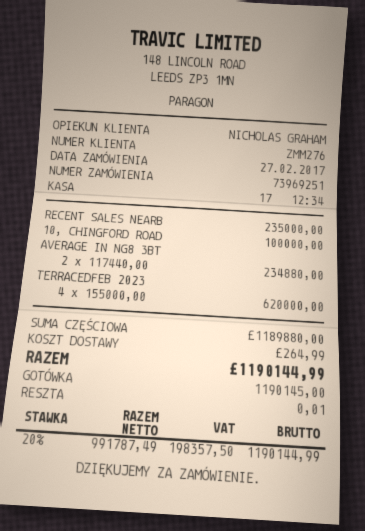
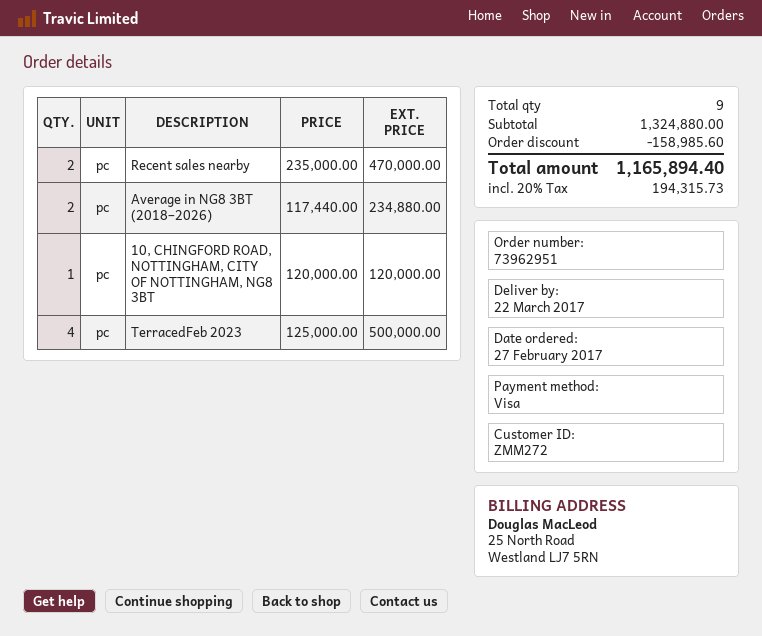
order number: 73969251 -> 73962951
customer number: ZMM276 -> ZMM272
payment method: cash -> Visa
RECENT SALES NEARB: 1 x 235000.00 = 235000.00 -> 2 x 235000.00 = 470000.00
10, CHINGFORD ROAD: 1 x 100000.00 = 100000.00 -> 1 x 120000.00 = 120000.00
TERRACEDFEB 2023: 4 x 155000.00 = 620000.00 -> 4 x 125000.00 = 500000.00
subtotal: 1189880.00 -> 1324880.00
discount: none -> 158985.60
shipping: 264.99 -> none
tax: 20% = 198357.50 -> 20% = 194315.73
total: 1190144.99 -> 1165894.40

